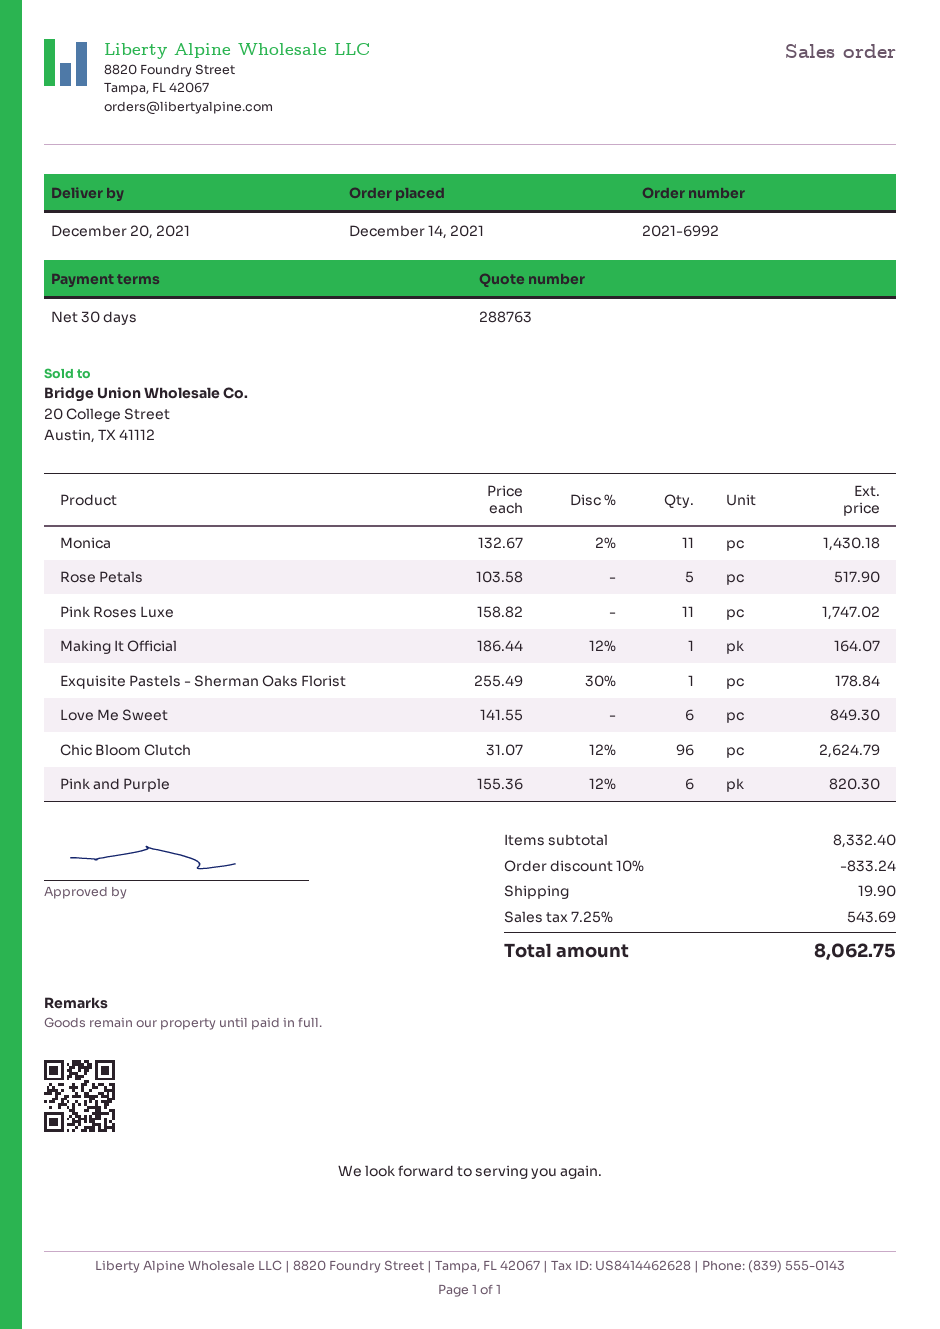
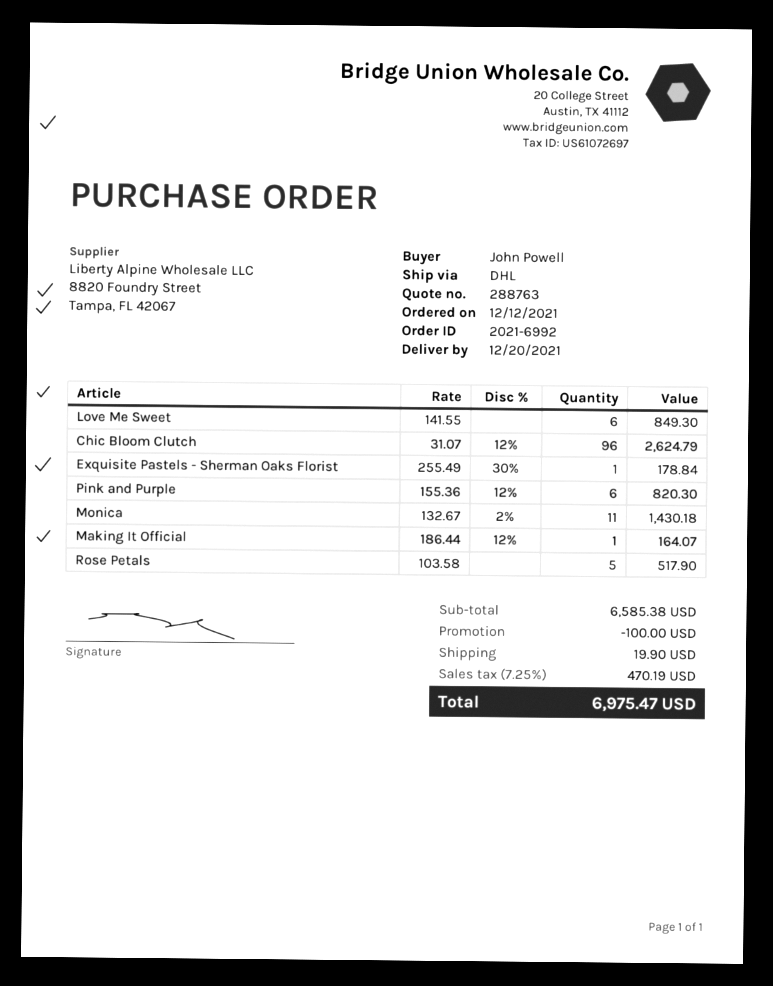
order date: 2021-12-14 -> 2021-12-12
Pink Roses Luxe: 11 x 158.82 = 1747.02 -> none
subtotal: 8332.40 -> 6585.38
discount: 833.24 -> 100.00
tax: 7.25% = 543.69 -> 7.25% = 470.19
total: 8062.75 -> 6975.47

